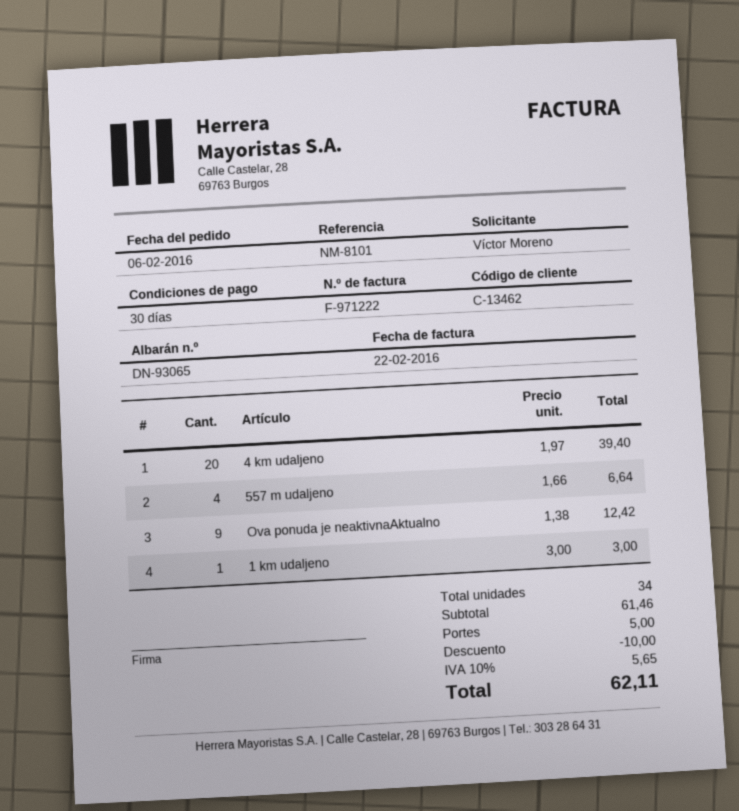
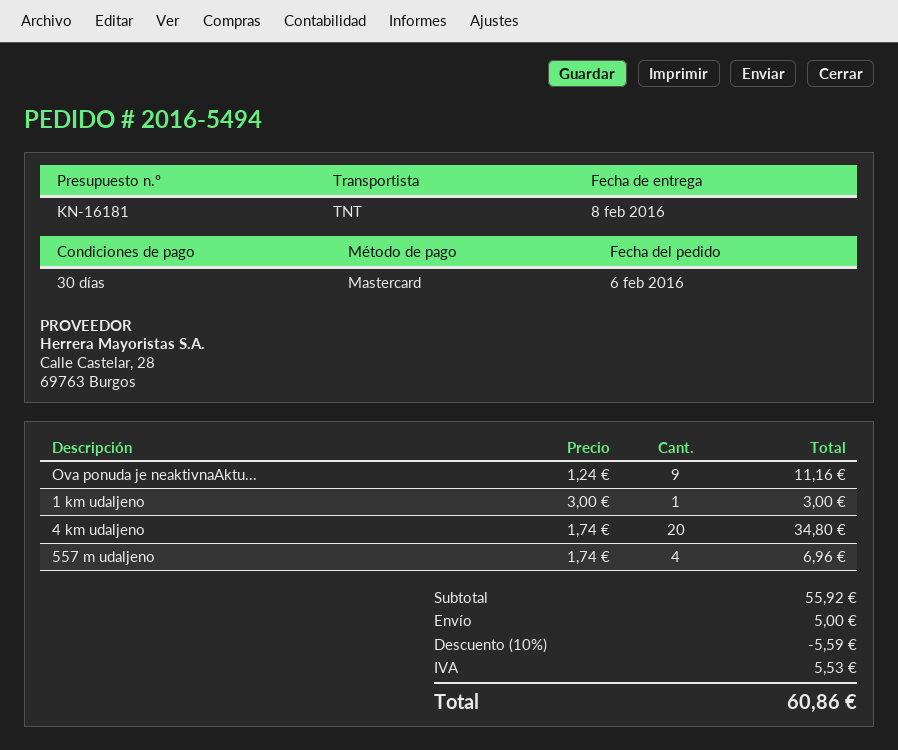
4 km udaljeno: 20 x 1.97 = 39.40 -> 20 x 1.74 = 34.80
557 m udaljeno: 4 x 1.66 = 6.64 -> 4 x 1.74 = 6.96
Ova ponuda je neaktivnaAktualno: 9 x 1.38 = 12.42 -> 9 x 1.24 = 11.16
subtotal: 61.46 -> 55.92
discount: 10.00 -> 5.59
tax: 5.65 -> 5.53
total: 62.11 -> 60.86

